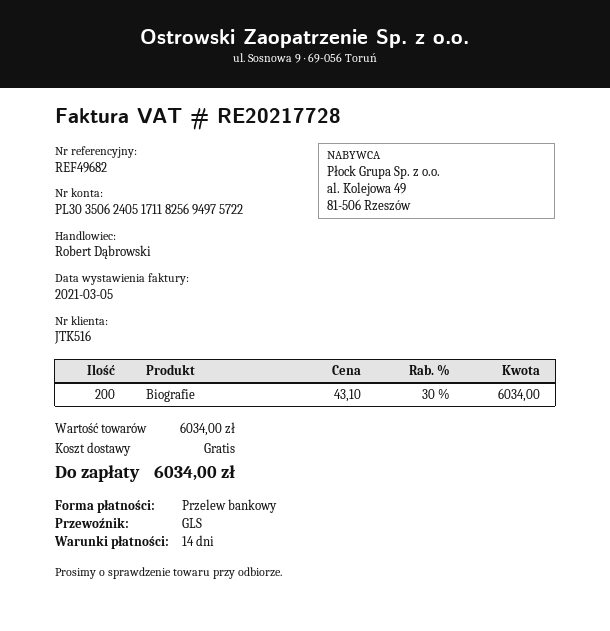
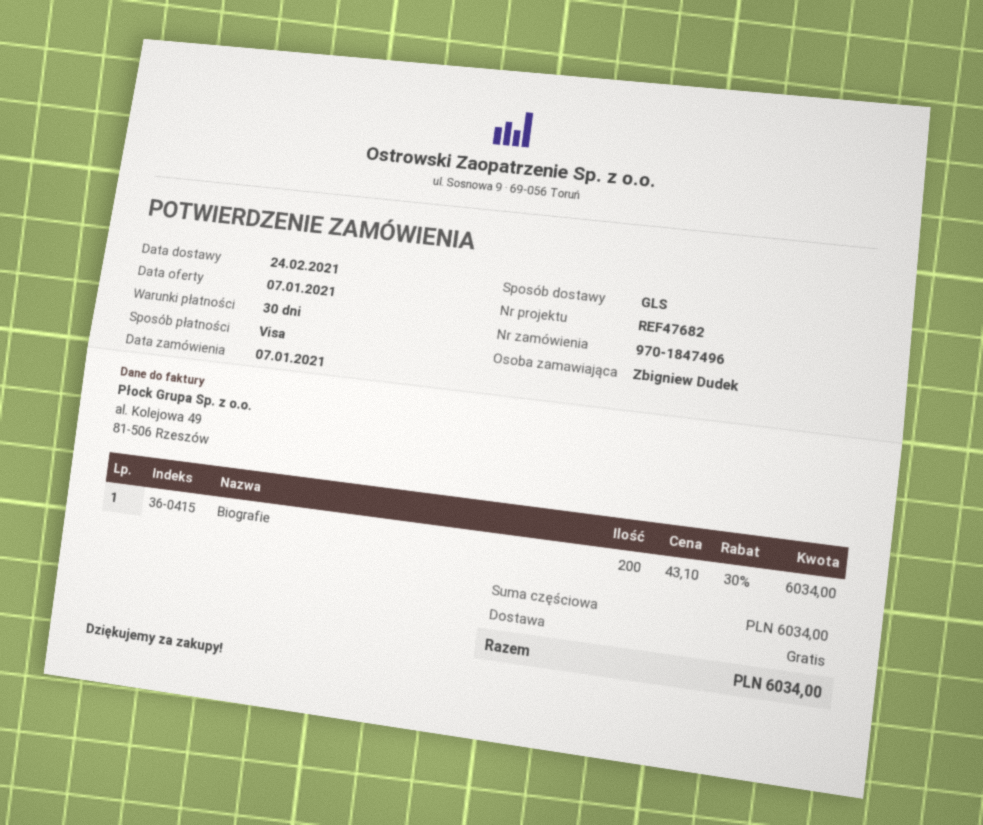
payment terms: 14 days -> 30 days
reference: REF49682 -> REF47682
payment method: bank transfer -> Visa

